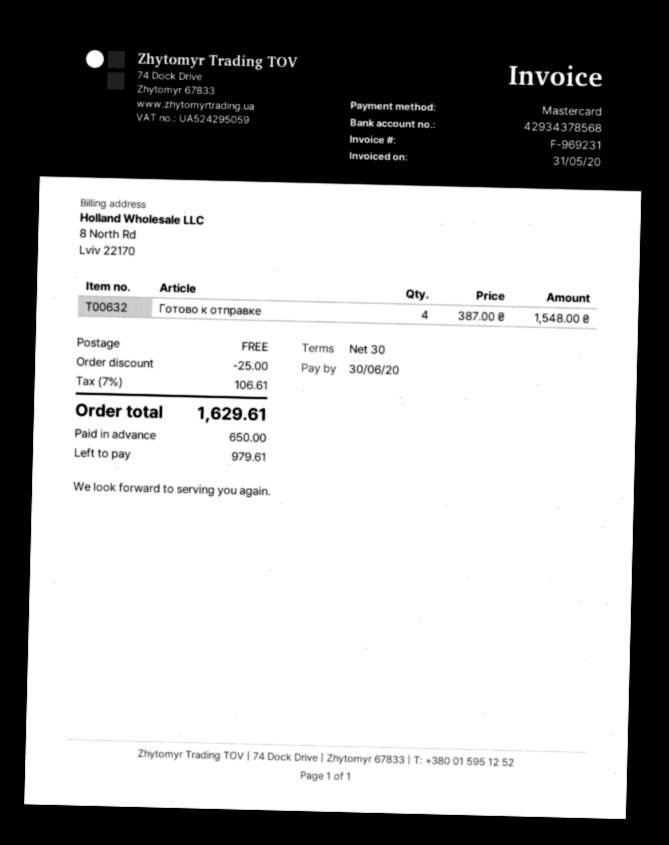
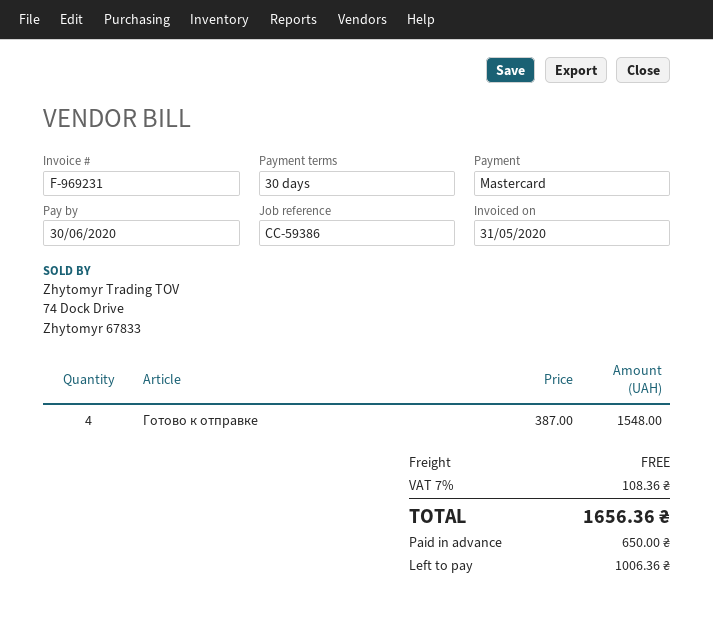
discount: 25.00 -> none
tax: 7% = 106.61 -> 7% = 108.36
total: 1629.61 -> 1656.36
balance: 979.61 -> 1006.36

